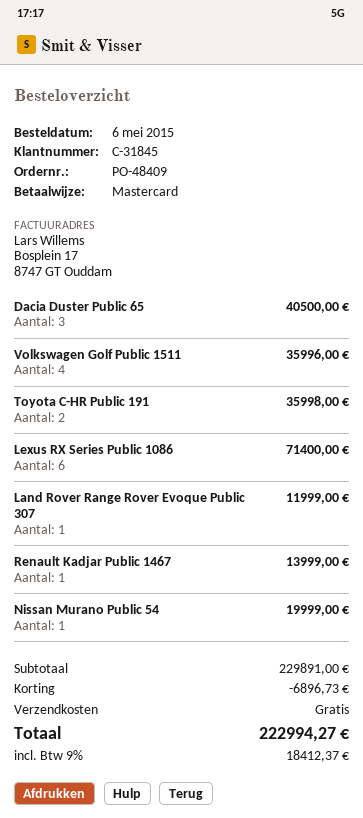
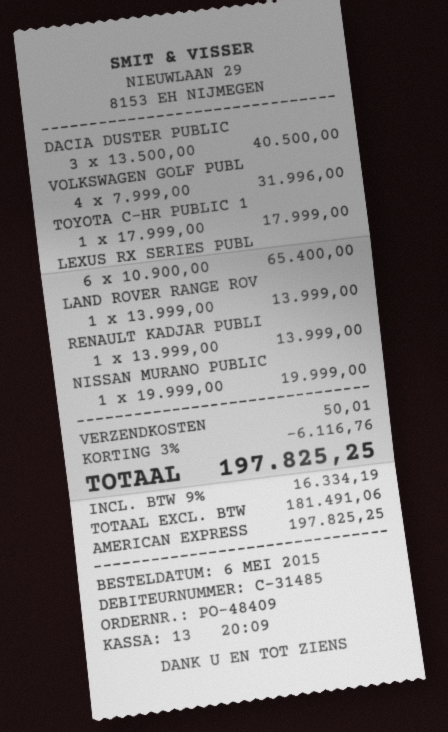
customer number: C-31845 -> C-31485
payment method: Mastercard -> American Express
Volkswagen Golf Public 1511: 4 for 35996.00 -> 4 for 31996.00
Toyota C-HR Public 191: 2 for 35998.00 -> 1 for 17999.00
Lexus RX Series Public 1086: 6 for 71400.00 -> 6 for 65400.00
Land Rover Range Rover Evoque Public 307: 1 for 11999.00 -> 1 for 13999.00
discount: 6896.73 -> 6116.76
shipping: 0.00 -> 50.01
tax: 9% = 18412.37 -> 9% = 16334.19
total: 222994.27 -> 197825.25

